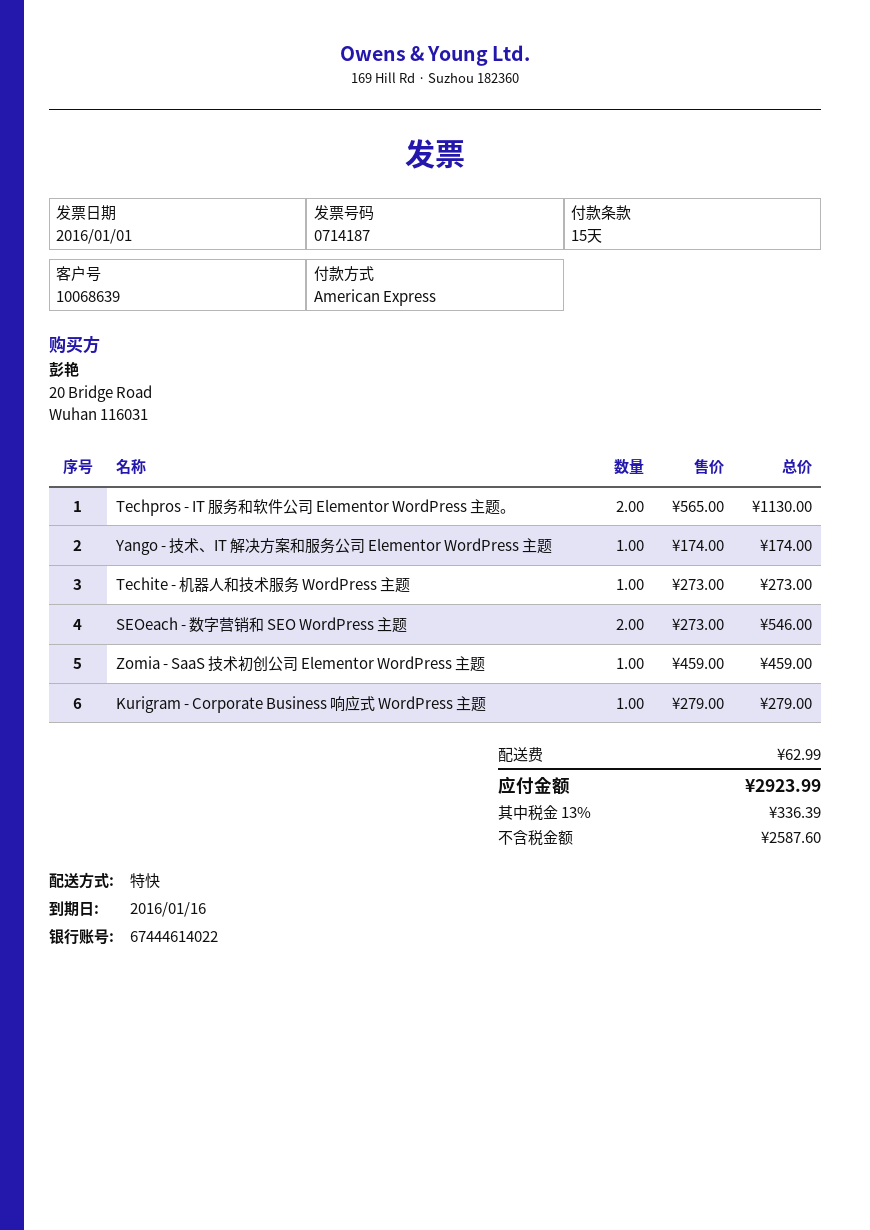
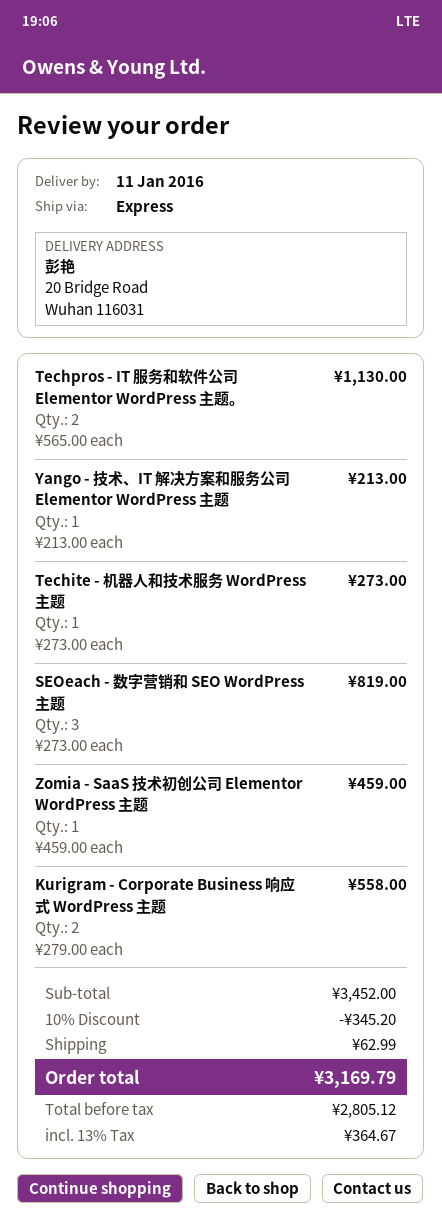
Yango - 技术、IT 解决方案和服务公司 Elementor WordPress 主题: 1 x 174.00 = 174.00 -> 1 x 213.00 = 213.00
SEOeach - 数字营销和 SEO WordPress 主题: 2 x 273.00 = 546.00 -> 3 x 273.00 = 819.00
Kurigram - Corporate Business 响应式 WordPress 主题: 1 x 279.00 = 279.00 -> 2 x 279.00 = 558.00
discount: none -> 10% = 345.20
net: 2587.60 -> 2805.12
tax: 13% = 336.39 -> 13% = 364.67
total: 2923.99 -> 3169.79

